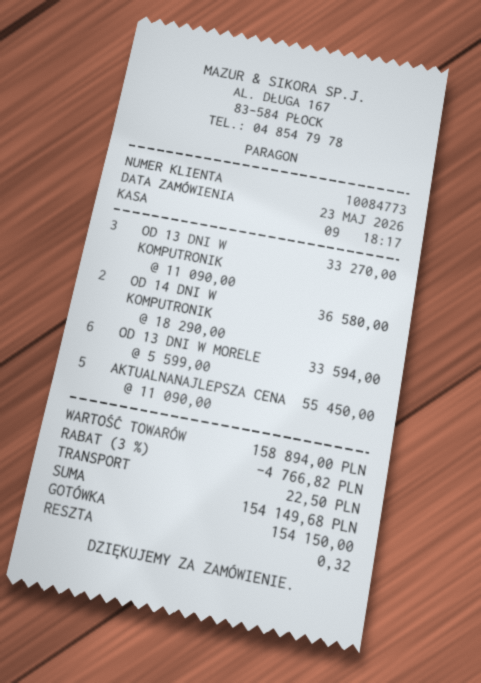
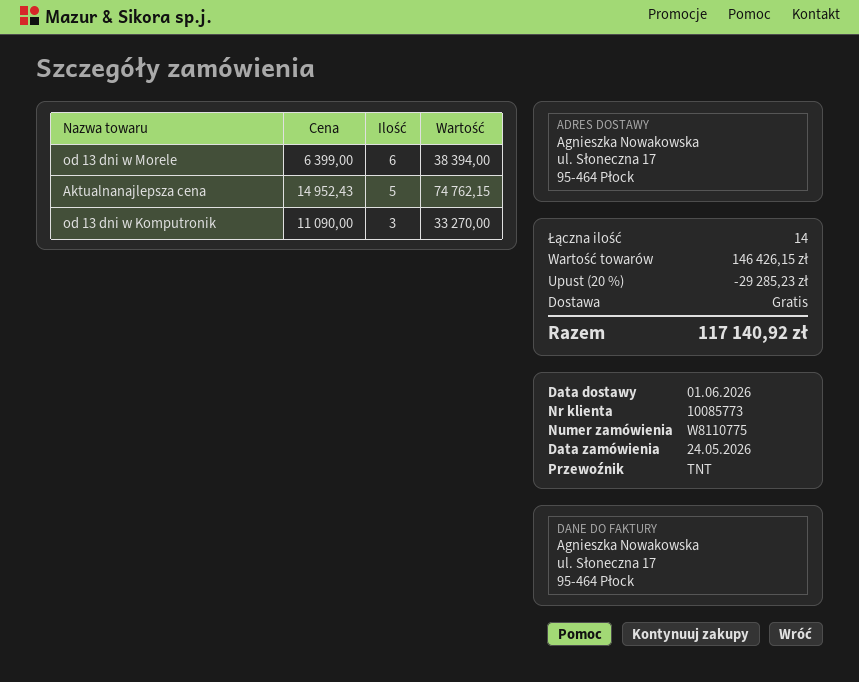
order date: 2026-05-23 -> 2026-05-24
customer number: 10084773 -> 10085773
OD 14 DNI W KOMPUTRONIK: 2 x 18290.00 = 36580.00 -> none
OD 13 DNI W MORELE: 6 x 5599.00 = 33594.00 -> 6 x 6399.00 = 38394.00
AKTUALNANAJLEPSZA CENA: 5 x 11090.00 = 55450.00 -> 5 x 14952.43 = 74762.15
subtotal: 158894.00 -> 146426.15
discount: 3% = 4766.82 -> 20% = 29285.23
shipping: 22.50 -> 0.00
total: 154149.68 -> 117140.92

